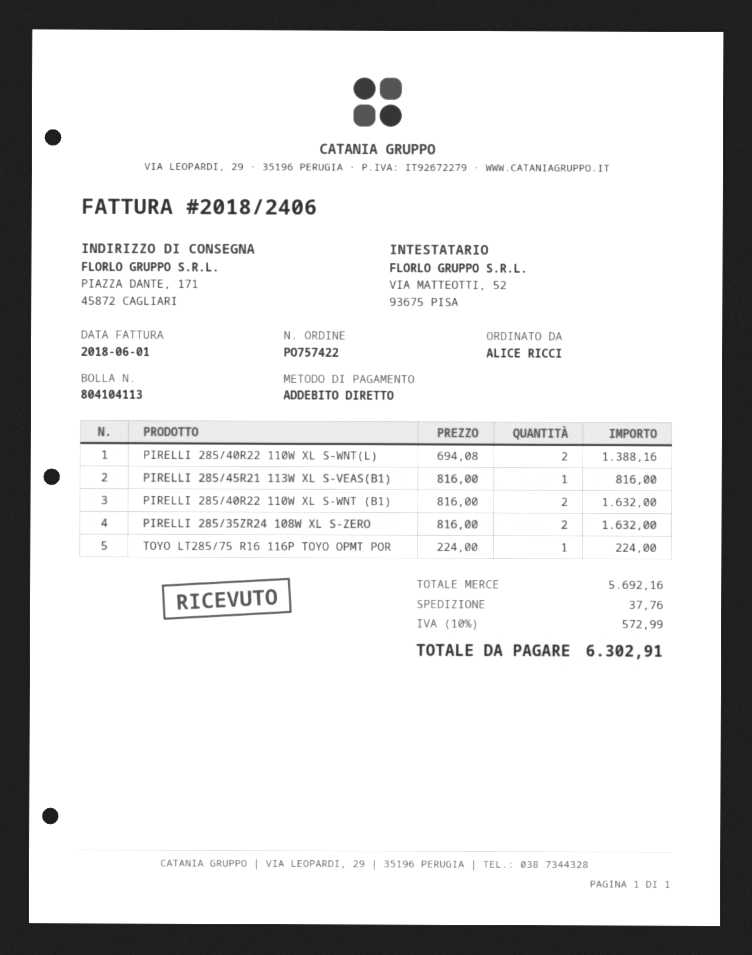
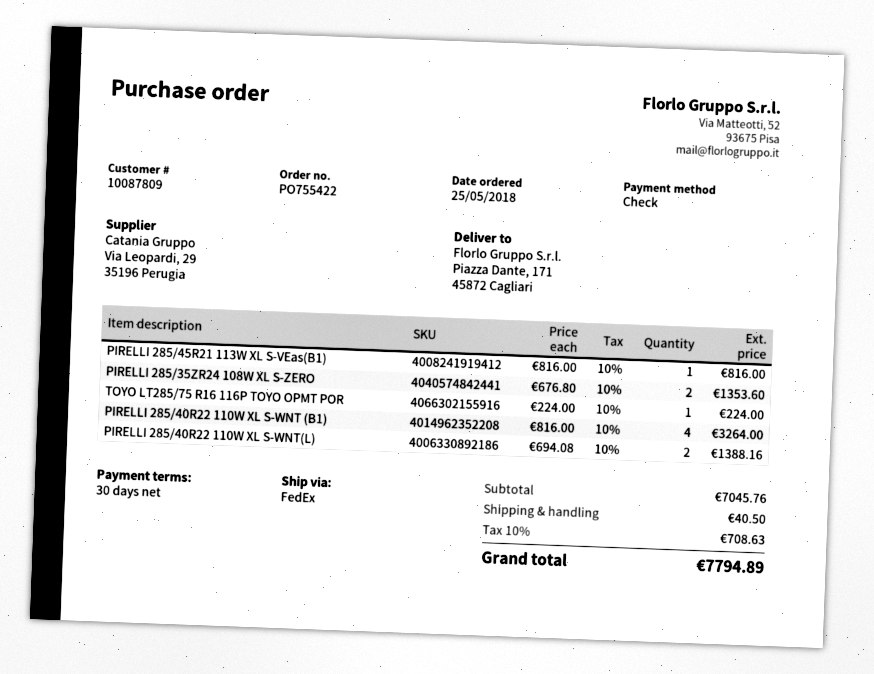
order number: PO757422 -> PO755422
payment method: direct debit -> cheque
PIRELLI 285/40R22 110W XL S-WNT (B1): 2 x 816.00 = 1632.00 -> 4 x 816.00 = 3264.00
PIRELLI 285/35ZR24 108W XL S-ZERO: 2 x 816.00 = 1632.00 -> 2 x 676.80 = 1353.60
subtotal: 5692.16 -> 7045.76
shipping: 37.76 -> 40.50
tax: 10% = 572.99 -> 10% = 708.63
total: 6302.91 -> 7794.89

